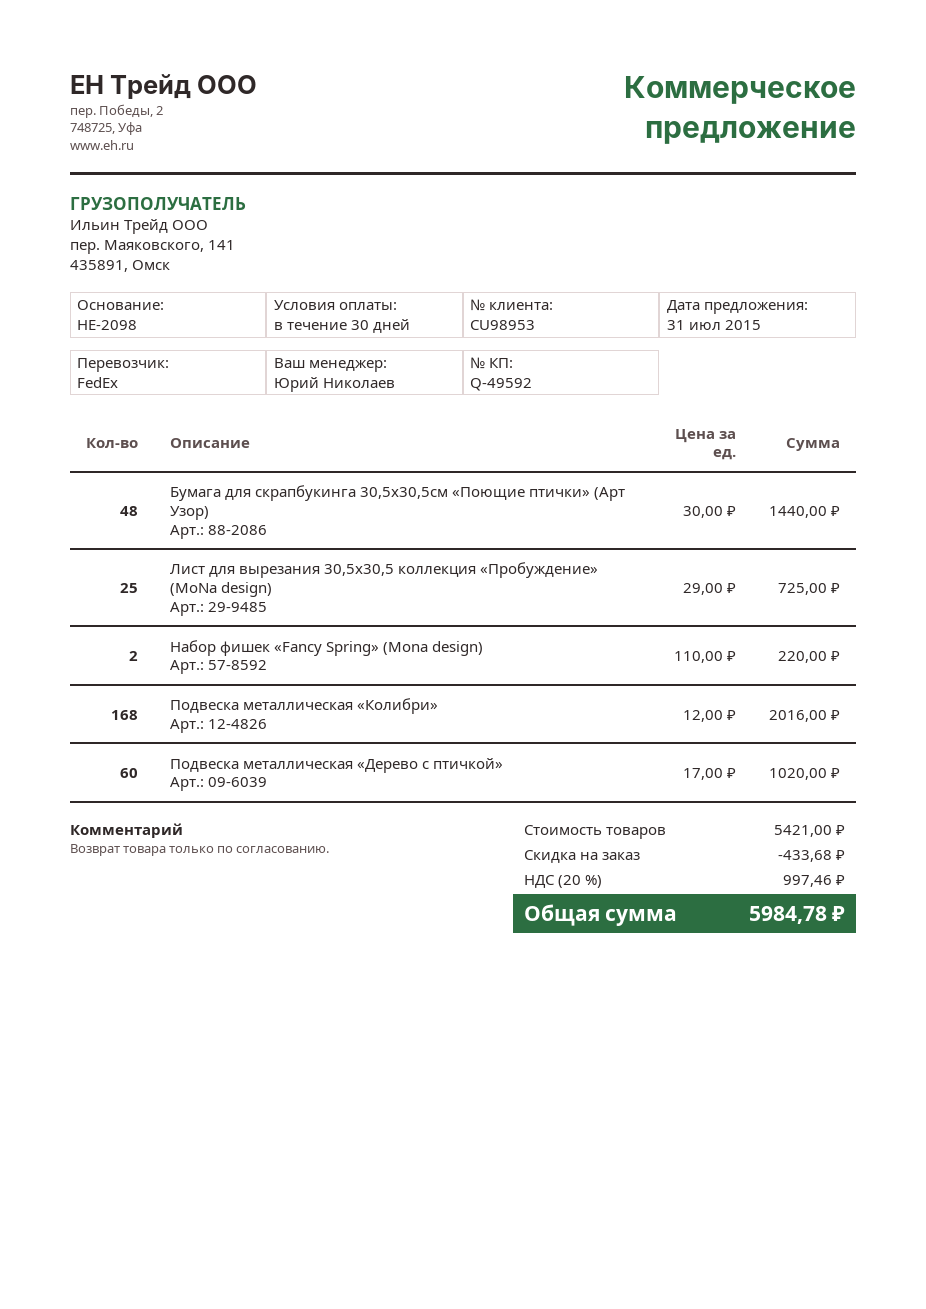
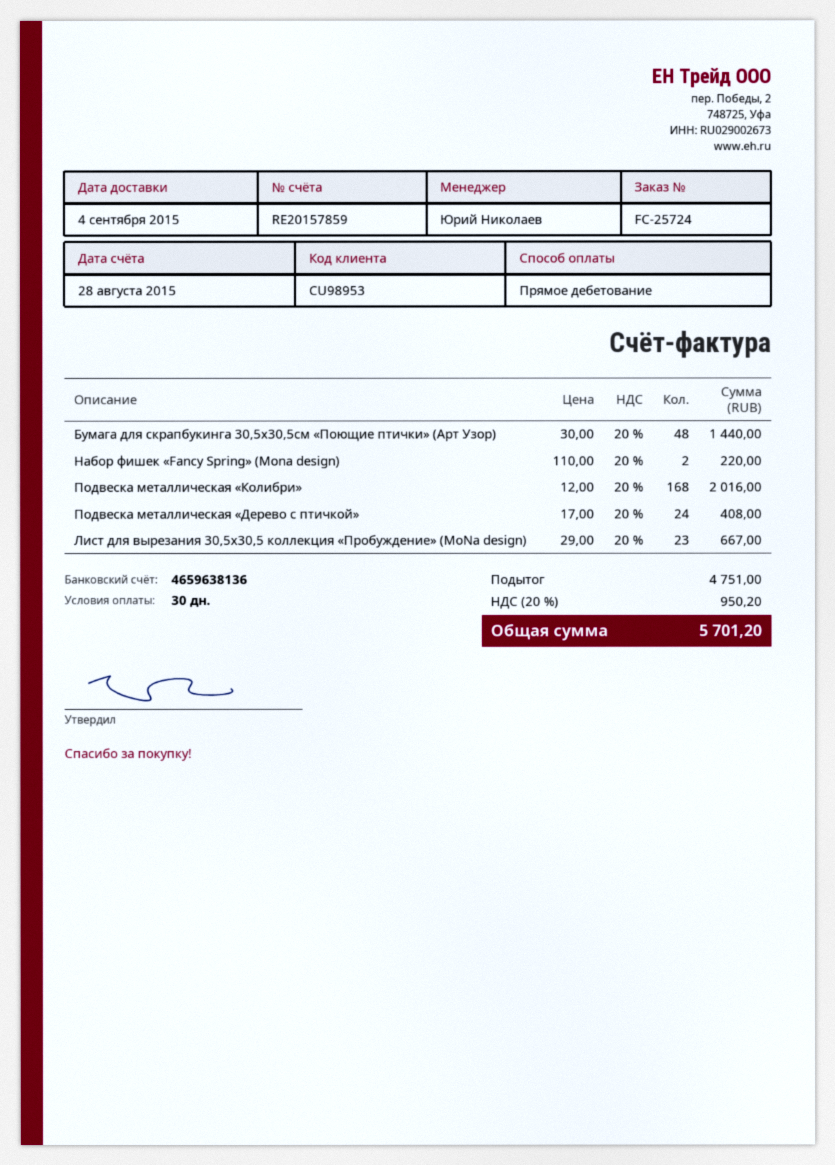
Лист для вырезания 30,5х30,5 коллекция «Пробуждение» (MoNa design): 25 x 29.00 = 725.00 -> 23 x 29.00 = 667.00
Подвеска металлическая «Дерево с птичкой»: 60 x 17.00 = 1020.00 -> 24 x 17.00 = 408.00
subtotal: 5421.00 -> 4751.00
discount: 433.68 -> none
tax: 20% = 997.46 -> 20% = 950.20
total: 5984.78 -> 5701.20

